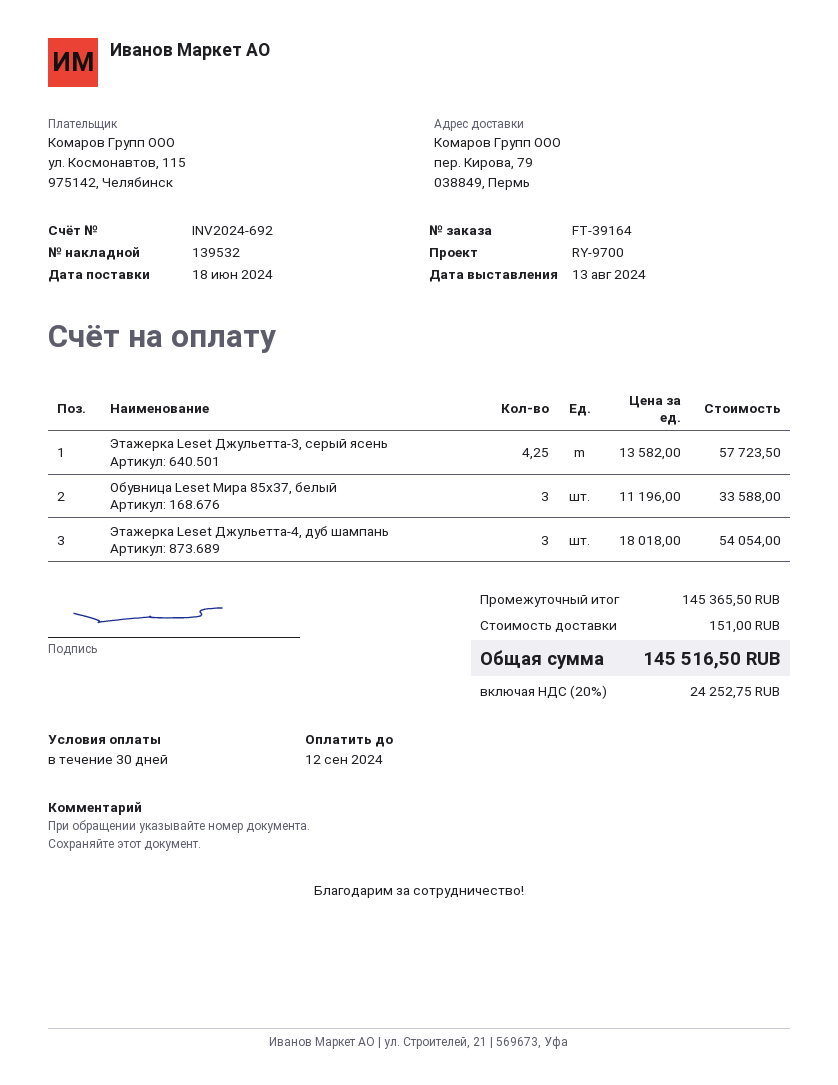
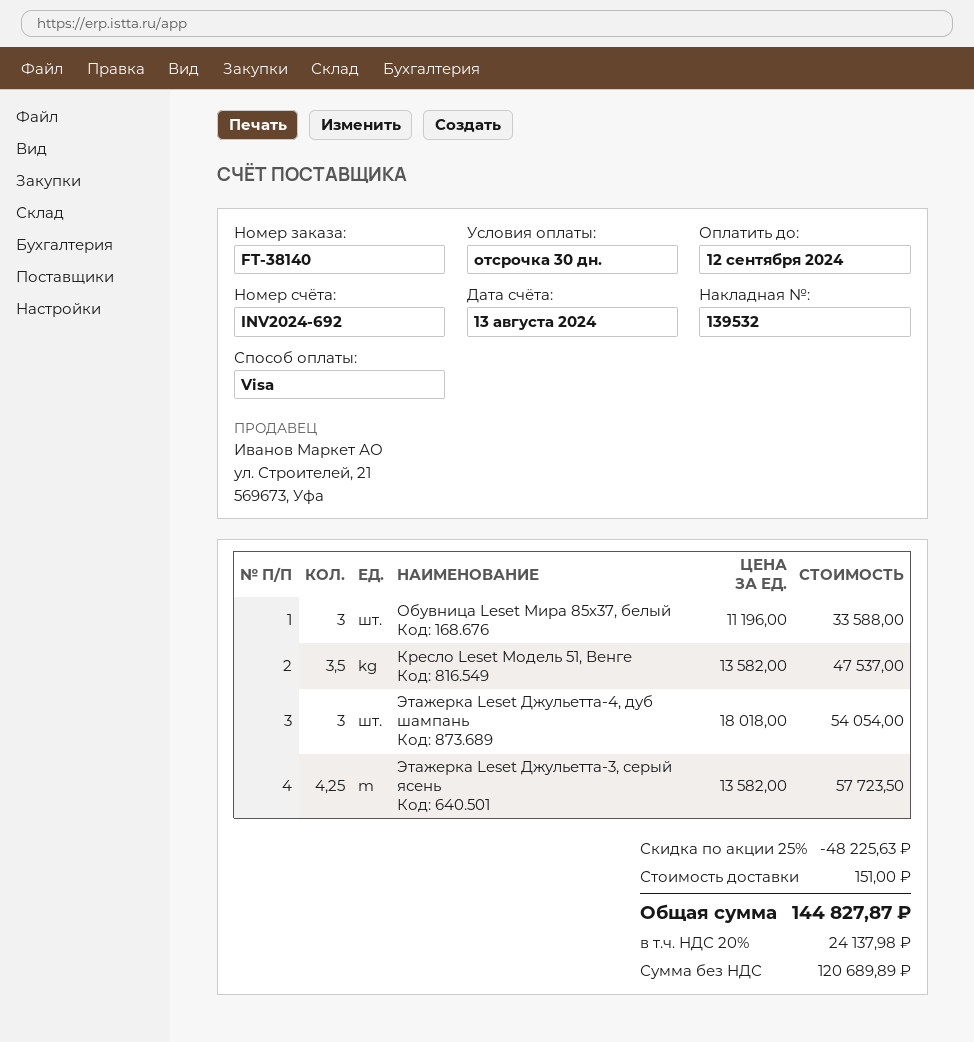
order number: FT-39164 -> FT-38140
Кресло Leset Модель 51, Венге: none -> 3.5 x 13582.00 = 47537.00
discount: none -> 25% = 48225.63
tax: 20% = 24252.75 -> 20% = 24137.98
total: 145516.50 -> 144827.87

